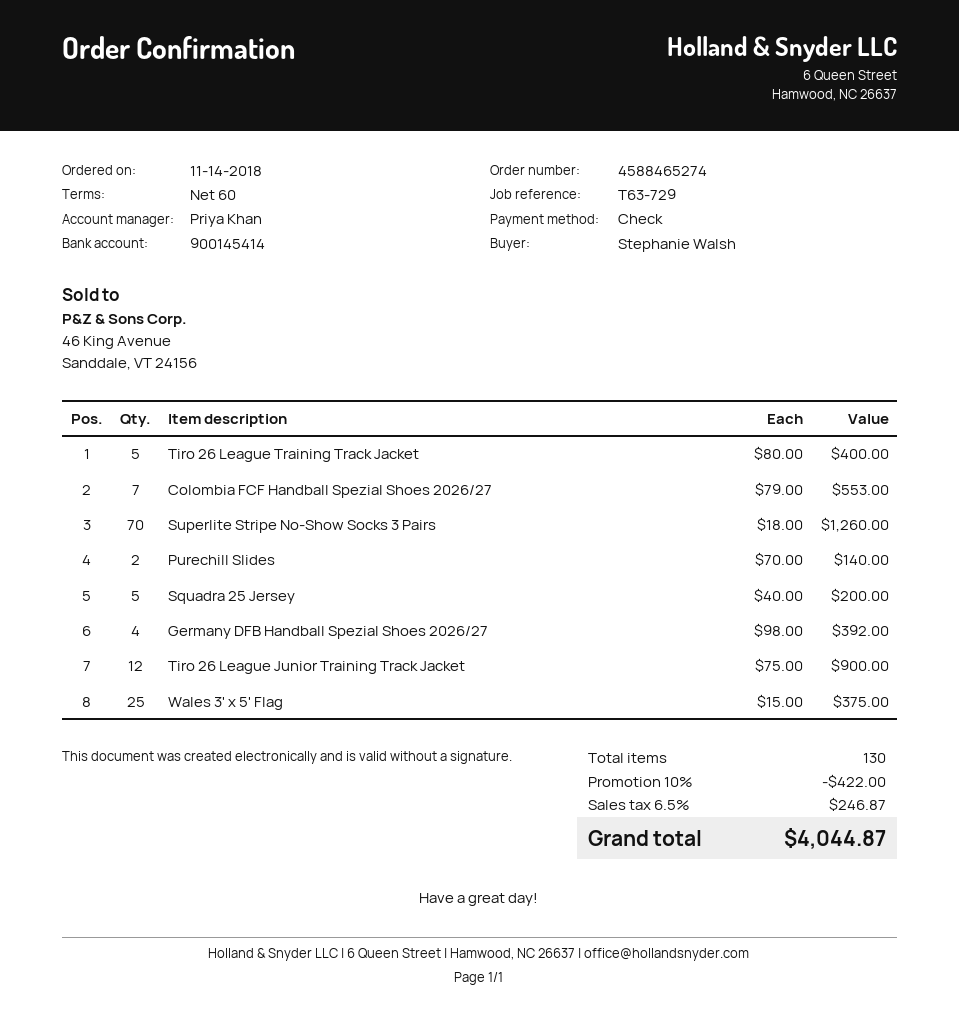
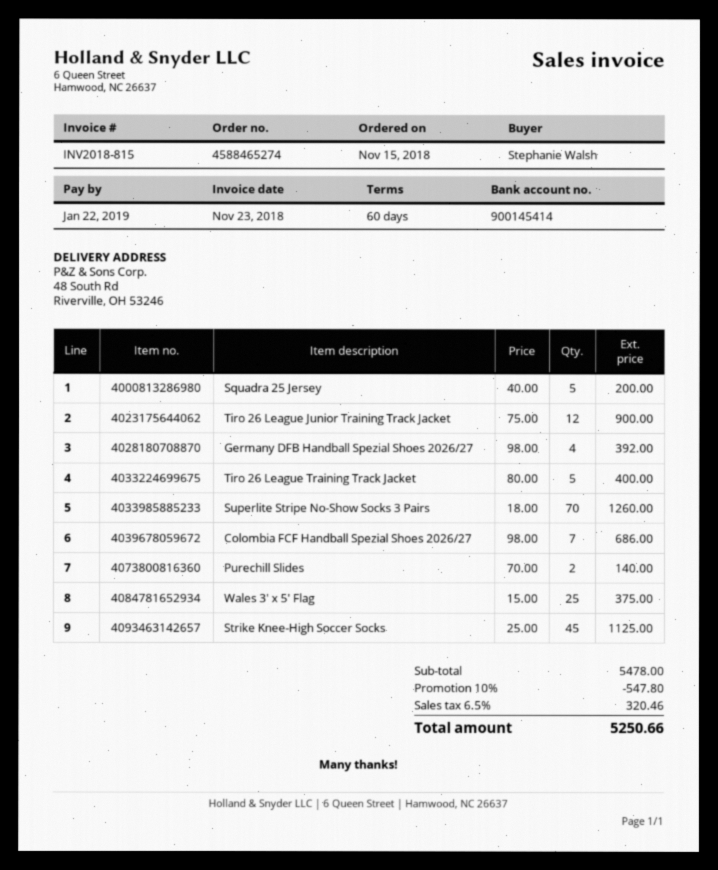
order date: 2018-11-14 -> 2018-11-15
Colombia FCF Handball Spezial Shoes 2026/27: 7 x 79.00 = 553.00 -> 7 x 98.00 = 686.00
Strike Knee-High Soccer Socks: none -> 45 x 25.00 = 1125.00
discount: 10% = 422.00 -> 10% = 547.80
tax: 6.5% = 246.87 -> 6.5% = 320.46
total: 4044.87 -> 5250.66

